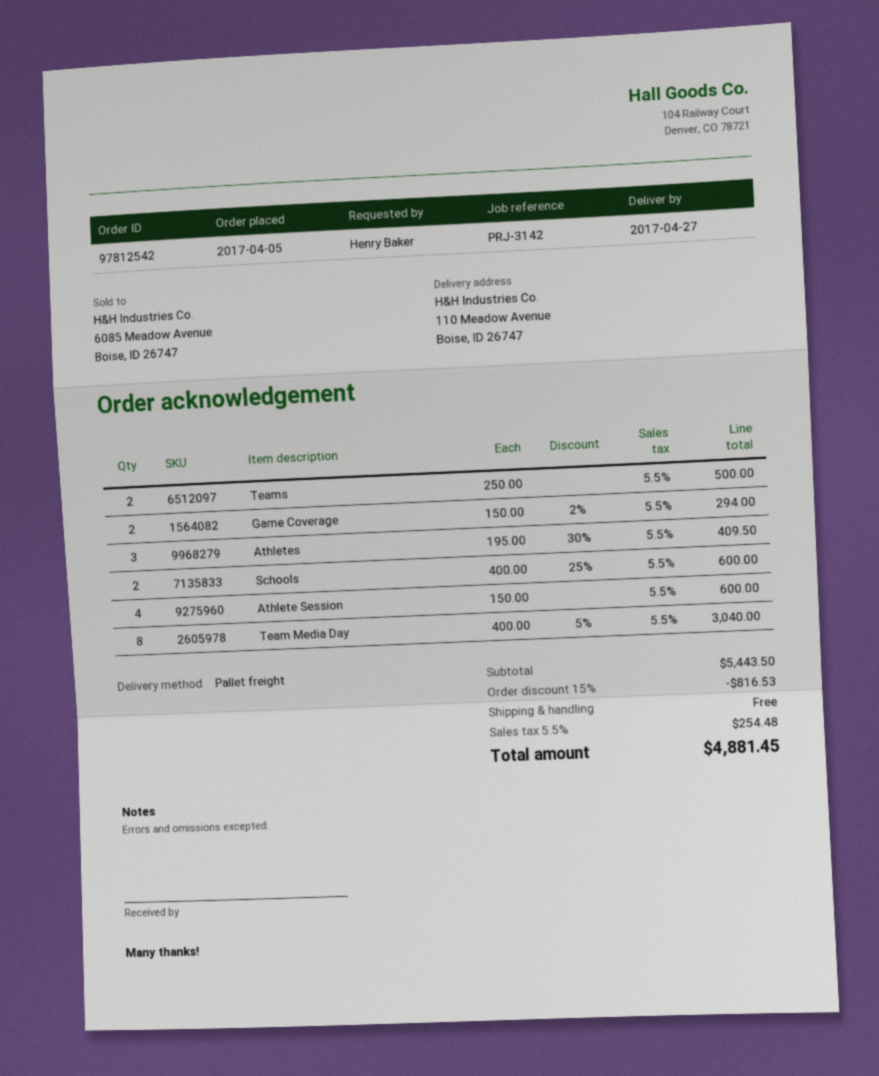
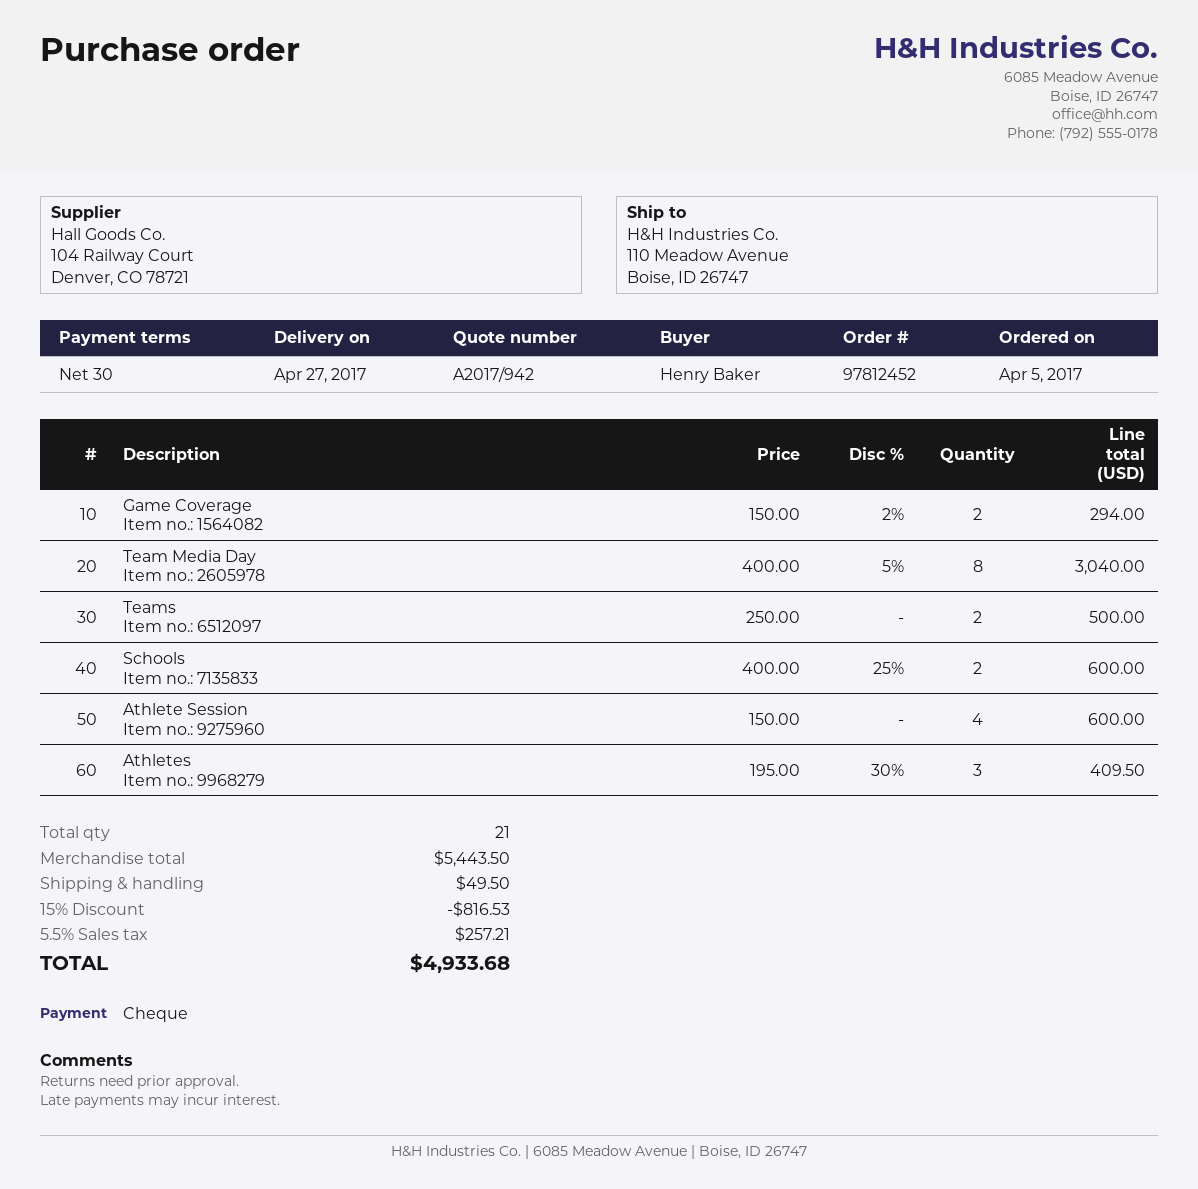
order number: 97812542 -> 97812452
shipping: 0.00 -> 49.50
tax: 5.5% = 254.48 -> 5.5% = 257.21
total: 4881.45 -> 4933.68

